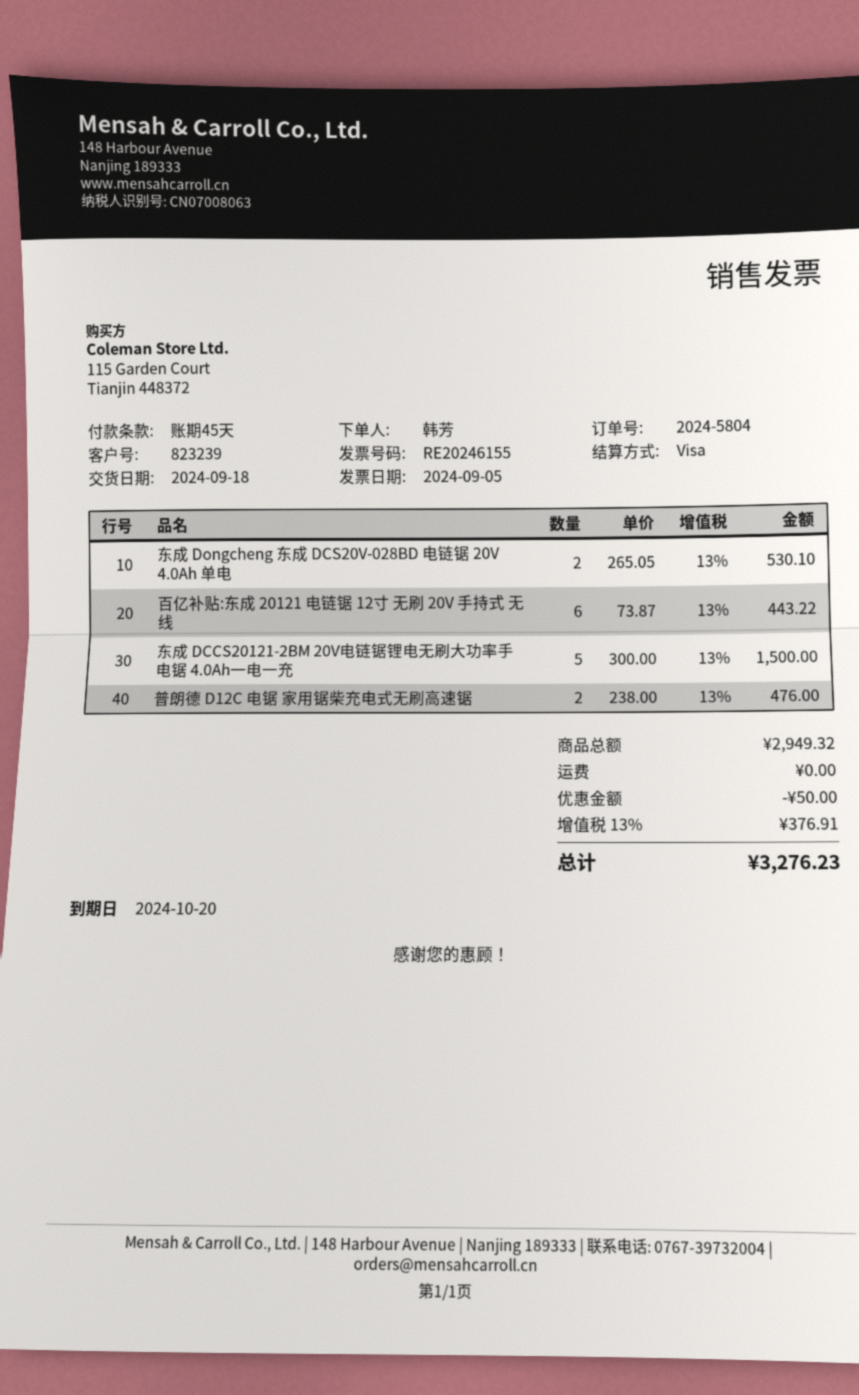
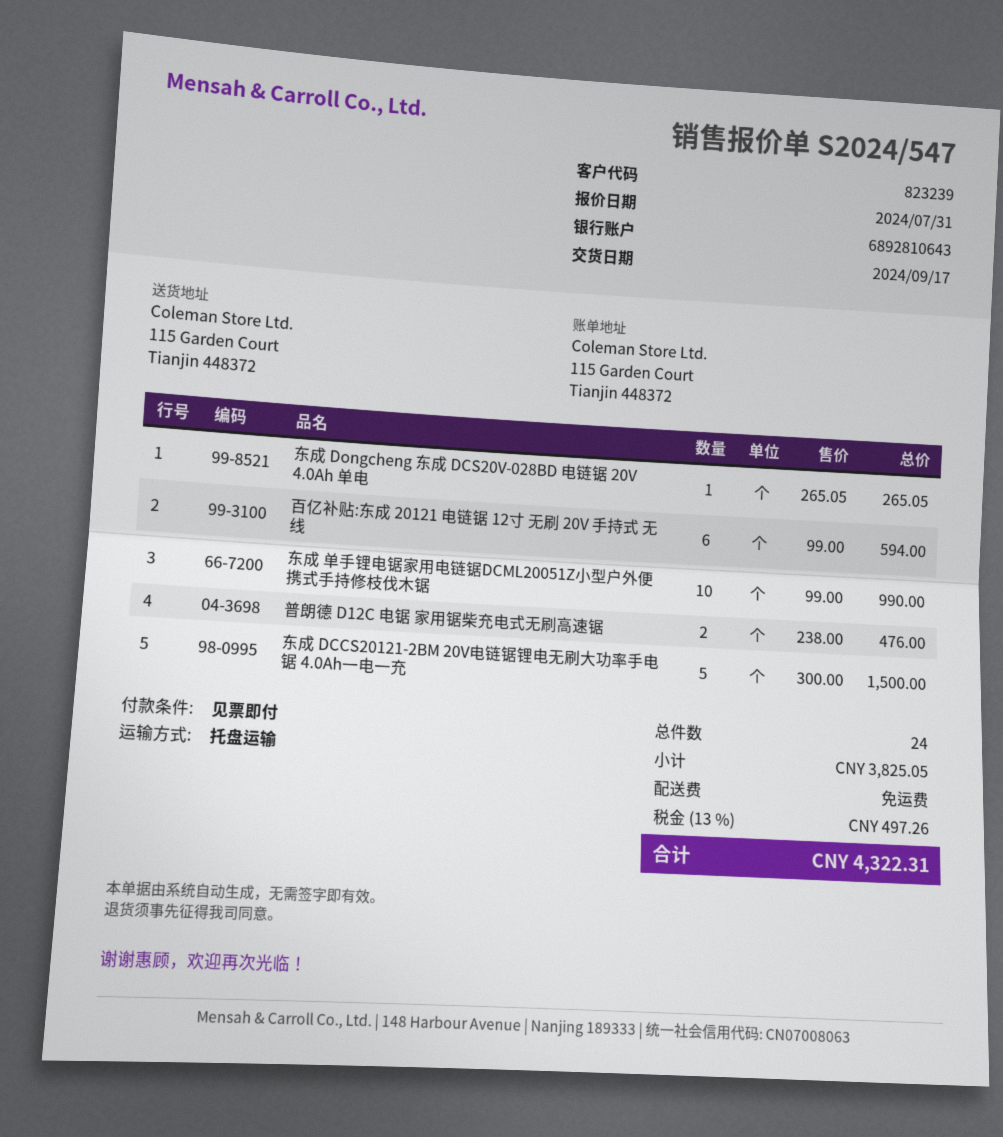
delivery date: 2024-09-18 -> 2024-09-17
payment terms: 45 days -> on receipt
东成 Dongcheng 东成 DCS20V-028BD 电链锯 20V 4.0Ah 单电: 2 x 265.05 = 530.10 -> 1 x 265.05 = 265.05
百亿补贴:东成 20121 电链锯 12寸 无刷 20V 手持式 无线: 6 x 73.87 = 443.22 -> 6 x 99.00 = 594.00
东成 单手锂电锯家用电链锯DCML20051Z小型户外便携式手持修枝伐木锯: none -> 10 x 99.00 = 990.00
subtotal: 2949.32 -> 3825.05
discount: 50.00 -> none
tax: 13% = 376.91 -> 13% = 497.26
total: 3276.23 -> 4322.31

